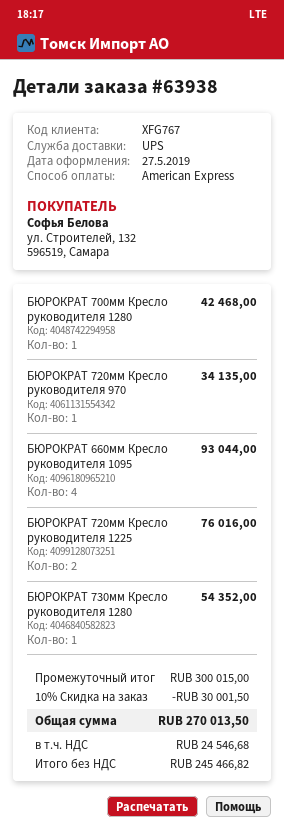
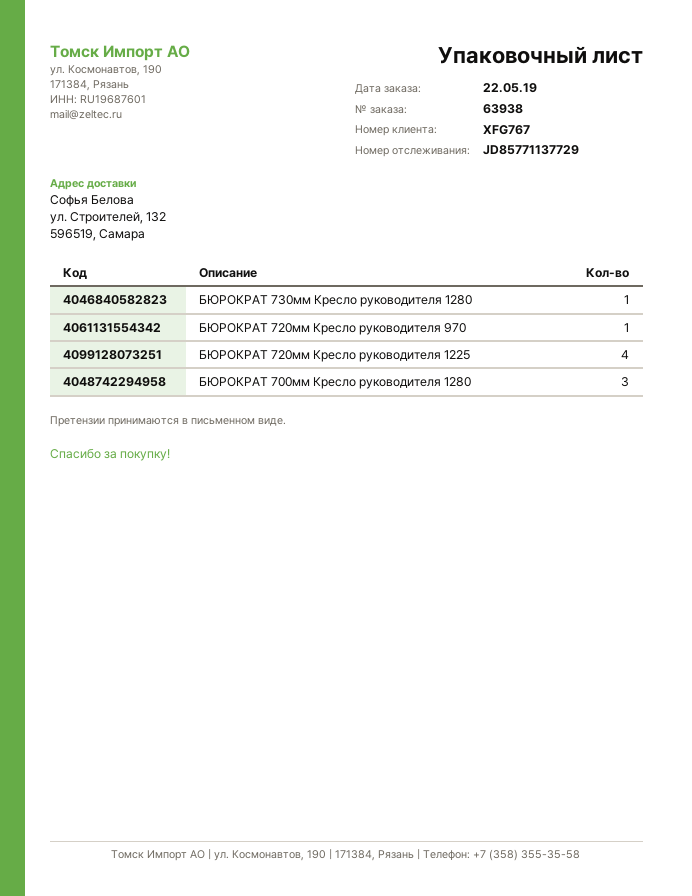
order date: 2019-05-27 -> 2019-05-22
БЮРОКРАТ 700мм Кресло руководителя 1280: 1 -> 3
БЮРОКРАТ 660мм Кресло руководителя 1095: 4 -> none
БЮРОКРАТ 720мм Кресло руководителя 1225: 2 -> 4

